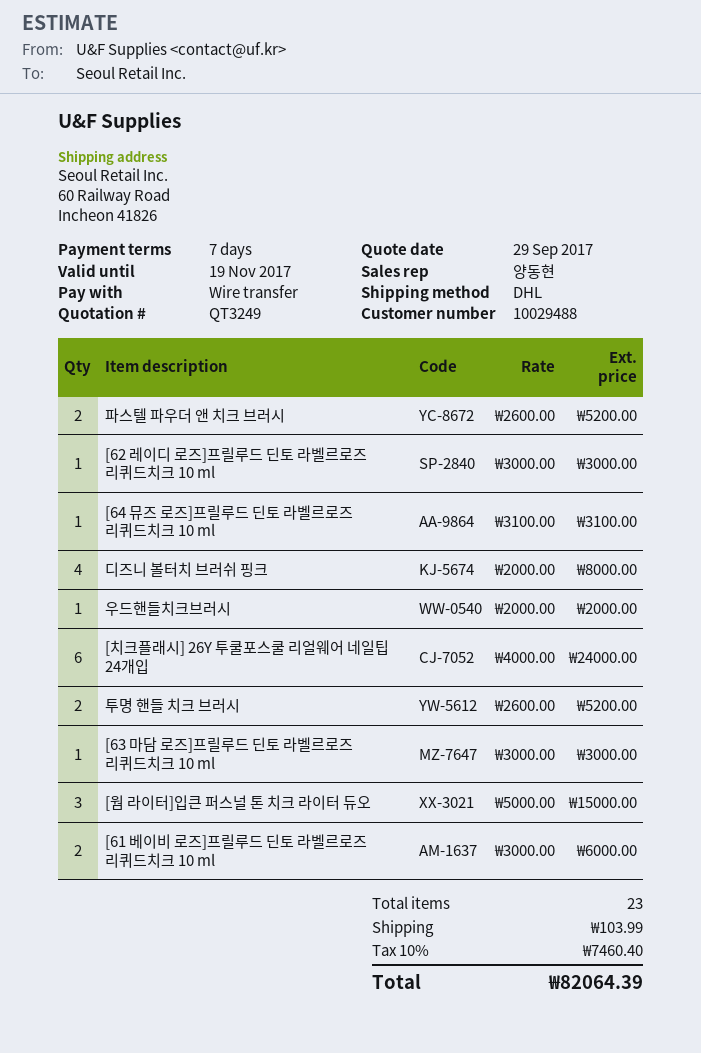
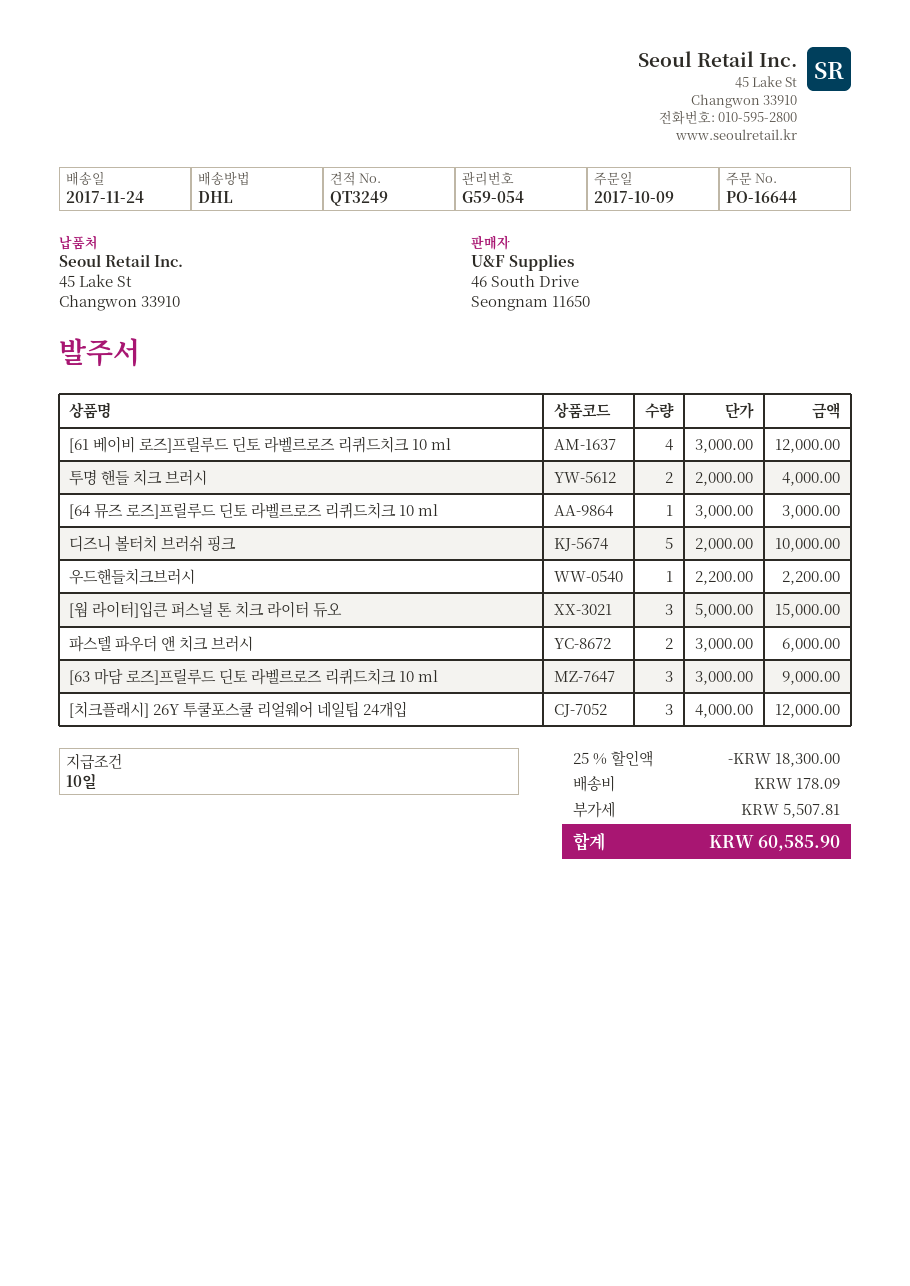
payment terms: 7 days -> 10 days
ship to: 60 Railway Road, Incheon 41826 -> 45 Lake St, Changwon 33910
파스텔 파우더 앤 치크 브러시: 2 x 2600.00 = 5200.00 -> 2 x 3000.00 = 6000.00
[62 레이디 로즈]프릴루드 딘토 라벨르로즈 리퀴드치크 10 ml: 1 x 3000.00 = 3000.00 -> none
[64 뮤즈 로즈]프릴루드 딘토 라벨르로즈 리퀴드치크 10 ml: 1 x 3100.00 = 3100.00 -> 1 x 3000.00 = 3000.00
디즈니 볼터치 브러쉬 핑크: 4 x 2000.00 = 8000.00 -> 5 x 2000.00 = 10000.00
우드핸들치크브러시: 1 x 2000.00 = 2000.00 -> 1 x 2200.00 = 2200.00
[치크플래시] 26Y 투쿨포스쿨 리얼웨어 네일팁 24개입: 6 x 4000.00 = 24000.00 -> 3 x 4000.00 = 12000.00
투명 핸들 치크 브러시: 2 x 2600.00 = 5200.00 -> 2 x 2000.00 = 4000.00
[63 마담 로즈]프릴루드 딘토 라벨르로즈 리퀴드치크 10 ml: 1 x 3000.00 = 3000.00 -> 3 x 3000.00 = 9000.00
[61 베이비 로즈]프릴루드 딘토 라벨르로즈 리퀴드치크 10 ml: 2 x 3000.00 = 6000.00 -> 4 x 3000.00 = 12000.00
discount: none -> 25% = 18300.00
shipping: 103.99 -> 178.09
tax: 7460.40 -> 5507.81
total: 82064.39 -> 60585.90

